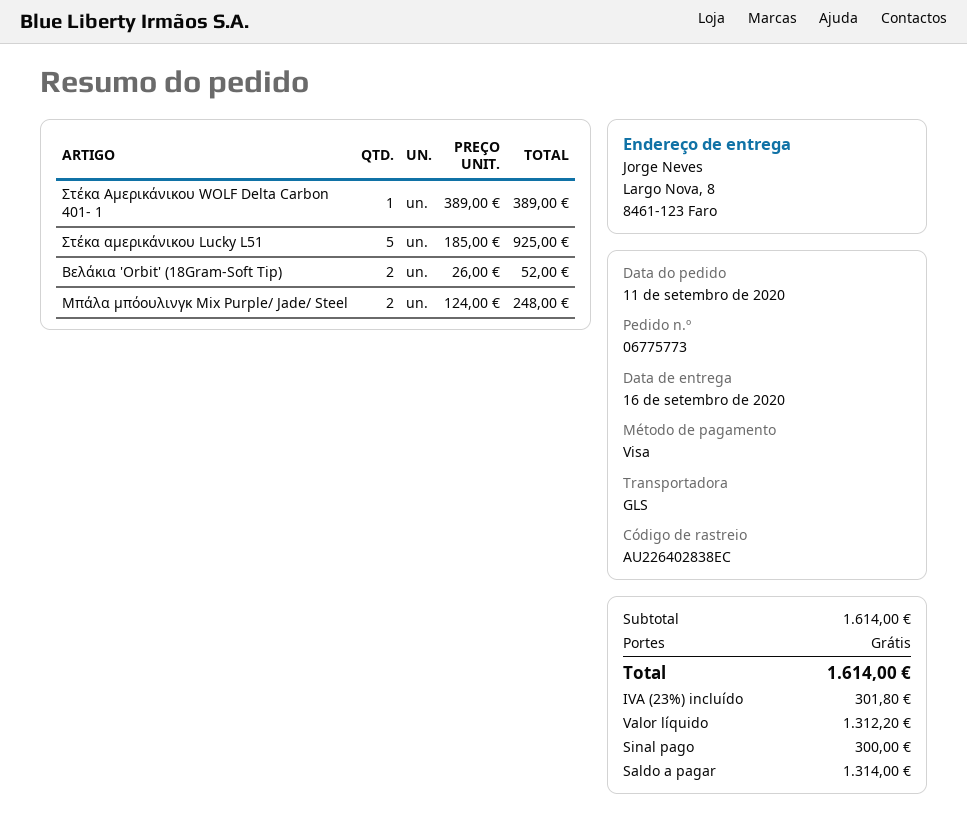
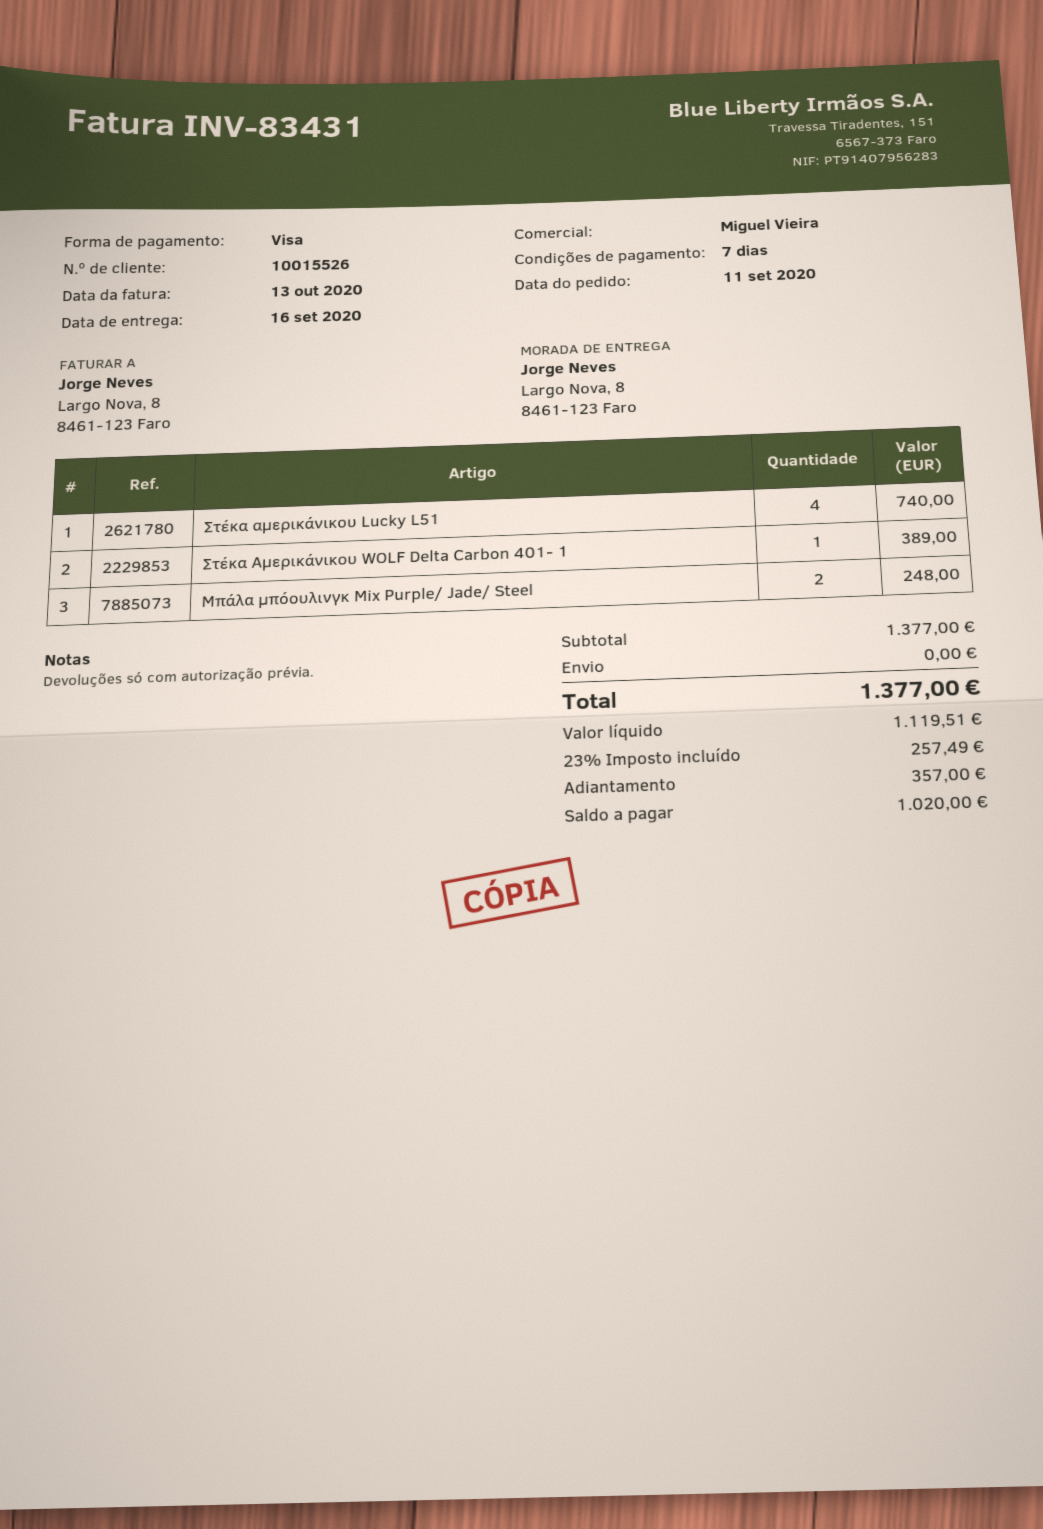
Στέκα αμερικάνικου Lucky L51: 5 for 925.00 -> 4 for 740.00
Βελάκια 'Orbit' (18Gram-Soft Tip): 2 for 52.00 -> none
subtotal: 1614.00 -> 1377.00
net: 1312.20 -> 1119.51
tax: 23% = 301.80 -> 23% = 257.49
total: 1614.00 -> 1377.00
deposit: 300.00 -> 357.00
balance: 1314.00 -> 1020.00

